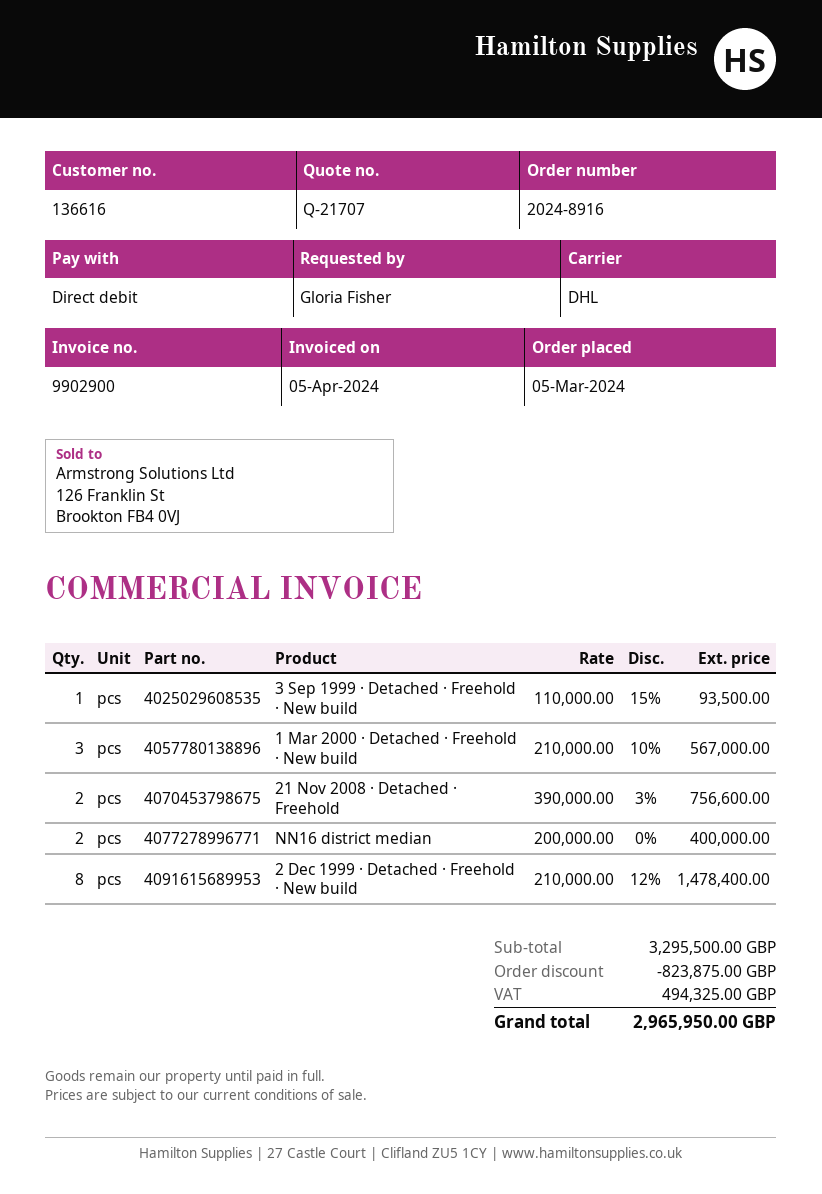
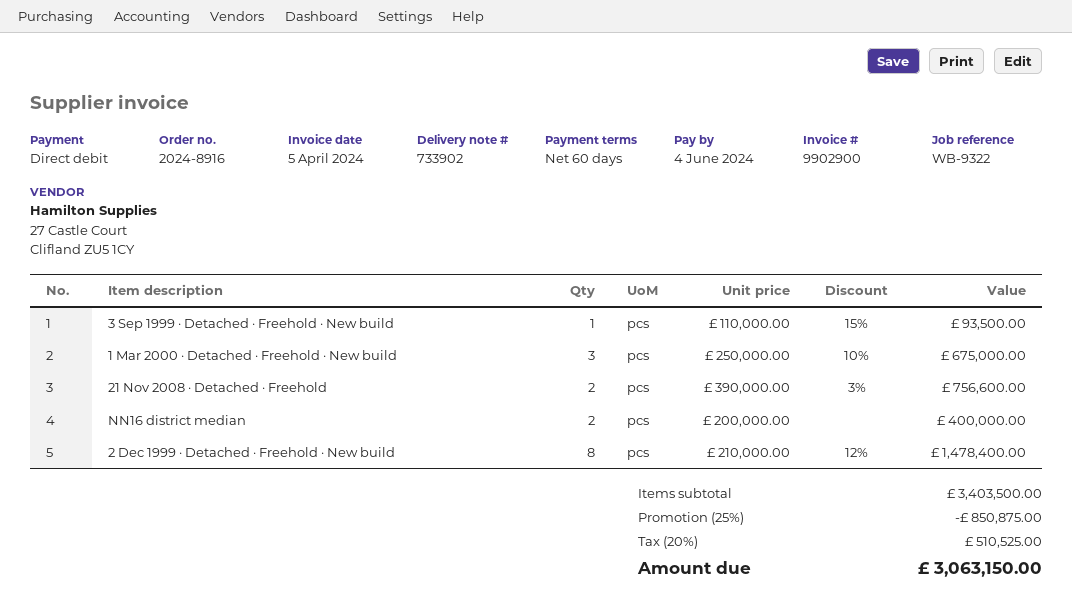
1 Mar 2000 · Detached · Freehold · New build: 3 x 210000.00 - 10% = 567000.00 -> 3 x 250000.00 - 10% = 675000.00
subtotal: 3295500.00 -> 3403500.00
discount: 823875.00 -> 850875.00
tax: 494325.00 -> 510525.00
total: 2965950.00 -> 3063150.00

